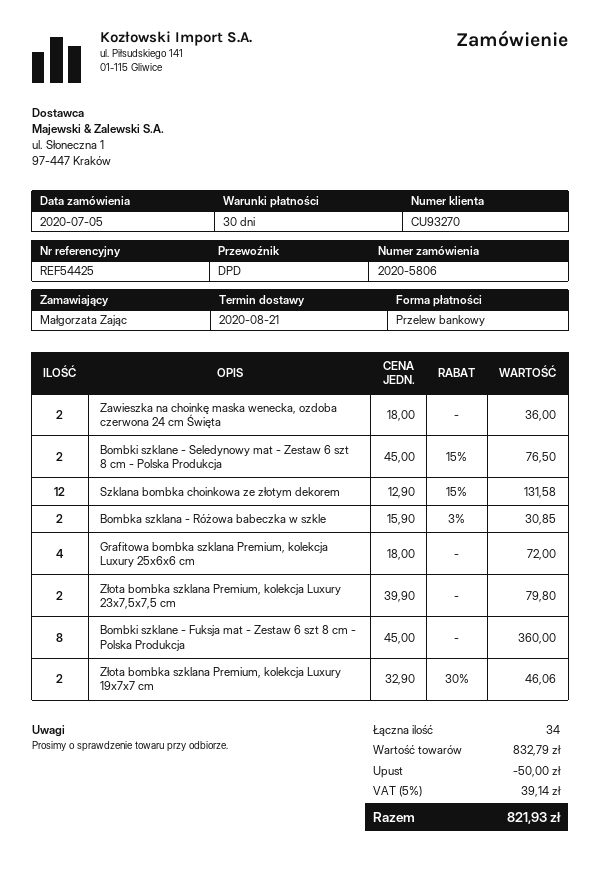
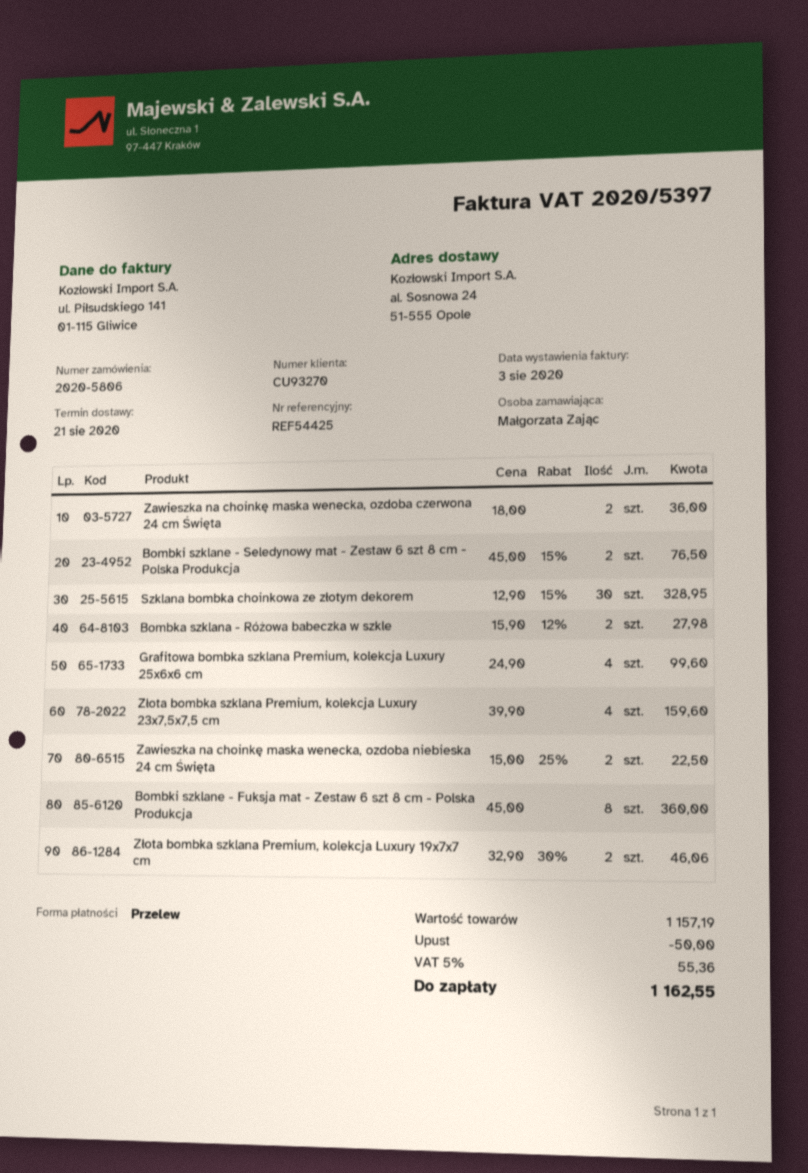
Szklana bombka choinkowa ze złotym dekorem: 12 x 12.90 - 15% = 131.58 -> 30 x 12.90 - 15% = 328.95
Bombka szklana - Różowa babeczka w szkle: 2 x 15.90 - 3% = 30.85 -> 2 x 15.90 - 12% = 27.98
Grafitowa bombka szklana Premium, kolekcja Luxury 25x6x6 cm: 4 x 18.00 = 72.00 -> 4 x 24.90 = 99.60
Złota bombka szklana Premium, kolekcja Luxury 23x7,5x7,5 cm: 2 x 39.90 = 79.80 -> 4 x 39.90 = 159.60
Zawieszka na choinkę maska wenecka, ozdoba niebieska 24 cm Święta: none -> 2 x 15.00 - 25% = 22.50
subtotal: 832.79 -> 1157.19
tax: 5% = 39.14 -> 5% = 55.36
total: 821.93 -> 1162.55

